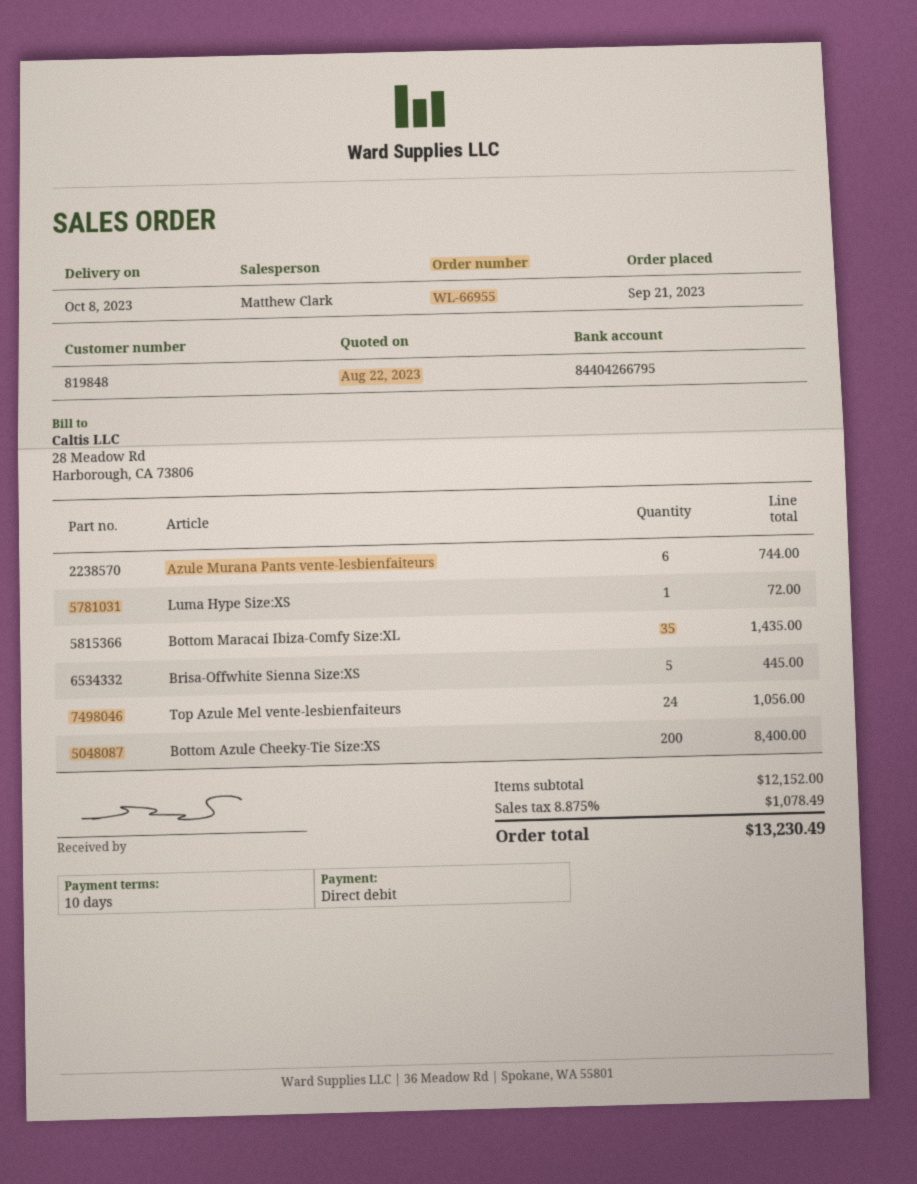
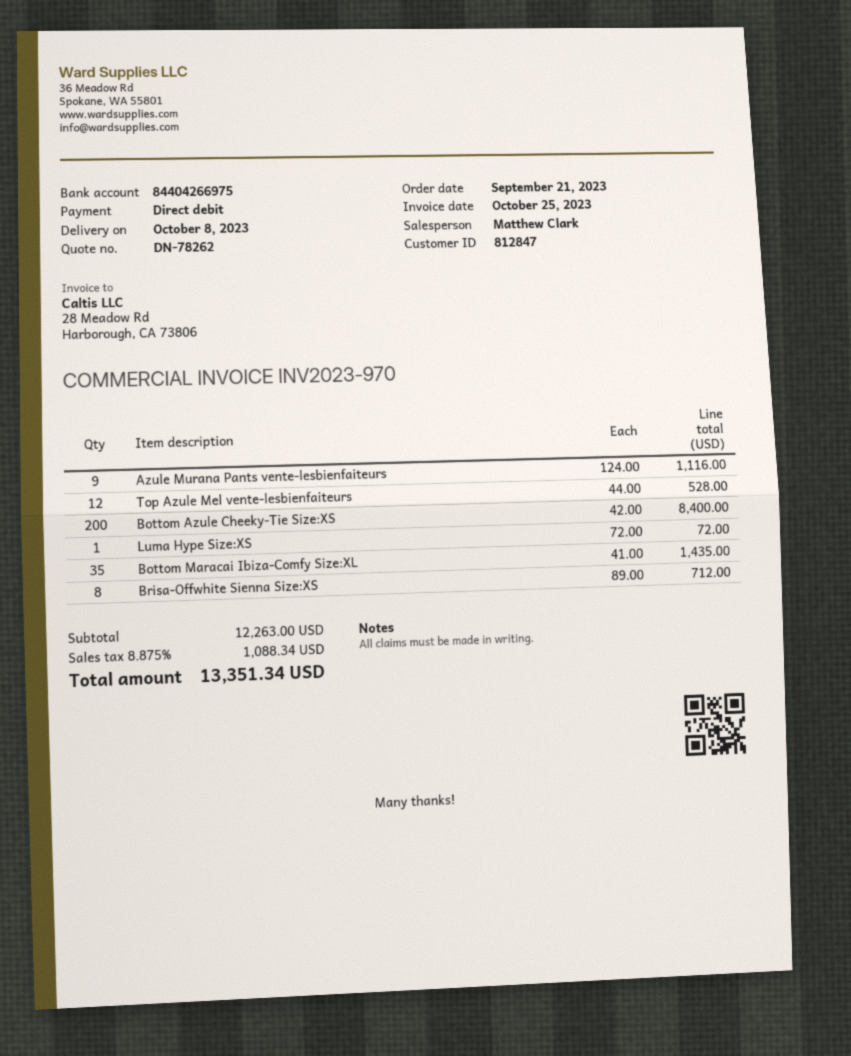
customer number: 819848 -> 812847
bank account: 84404266795 -> 84404266975
Azule Murana Pants vente-lesbienfaiteurs: 6 for 744.00 -> 9 for 1116.00
Brisa-Offwhite Sienna Size:XS: 5 for 445.00 -> 8 for 712.00
Top Azule Mel vente-lesbienfaiteurs: 24 for 1056.00 -> 12 for 528.00
subtotal: 12152.00 -> 12263.00
tax: 8.875% = 1078.49 -> 8.875% = 1088.34
total: 13230.49 -> 13351.34

